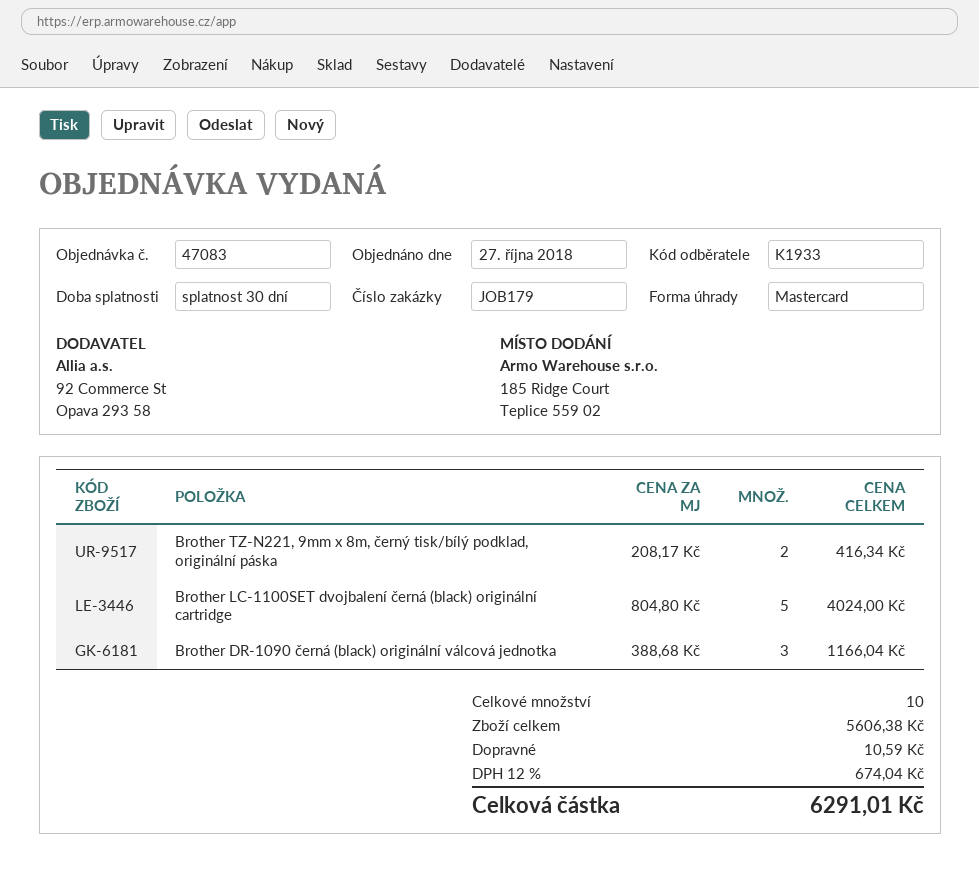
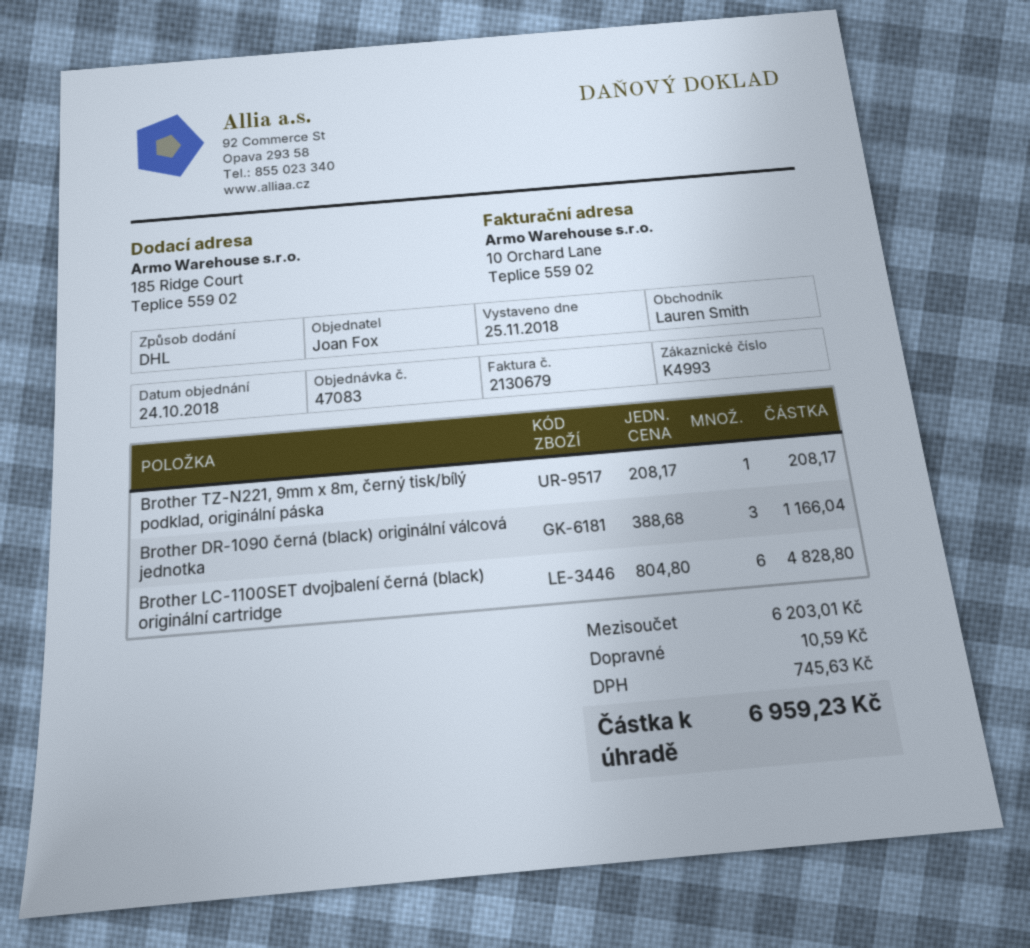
order date: 2018-10-27 -> 2018-10-24
customer number: K1933 -> K4993
Brother TZ-N221, 9mm x 8m, černý tisk/bílý podklad, originální páska: 2 x 208.17 = 416.34 -> 1 x 208.17 = 208.17
Brother LC-1100SET dvojbalení černá (black) originální cartridge: 5 x 804.80 = 4024.00 -> 6 x 804.80 = 4828.80
subtotal: 5606.38 -> 6203.01
tax: 674.04 -> 745.63
total: 6291.01 -> 6959.23

